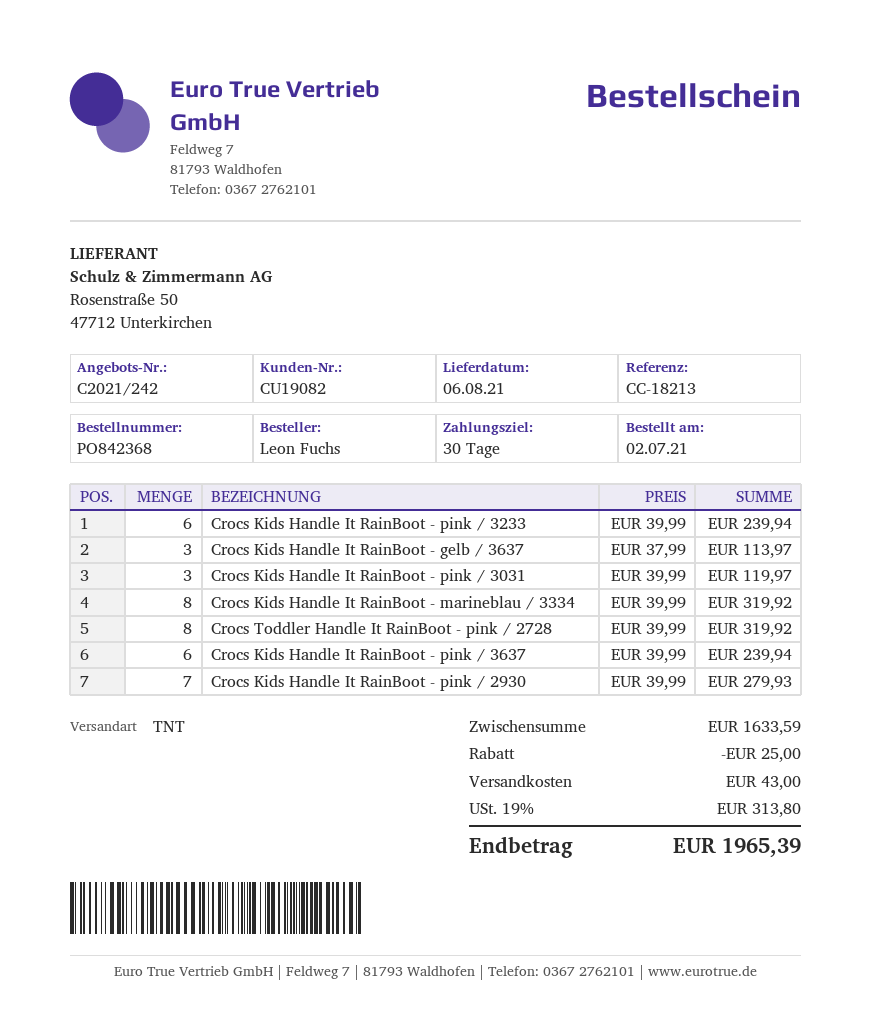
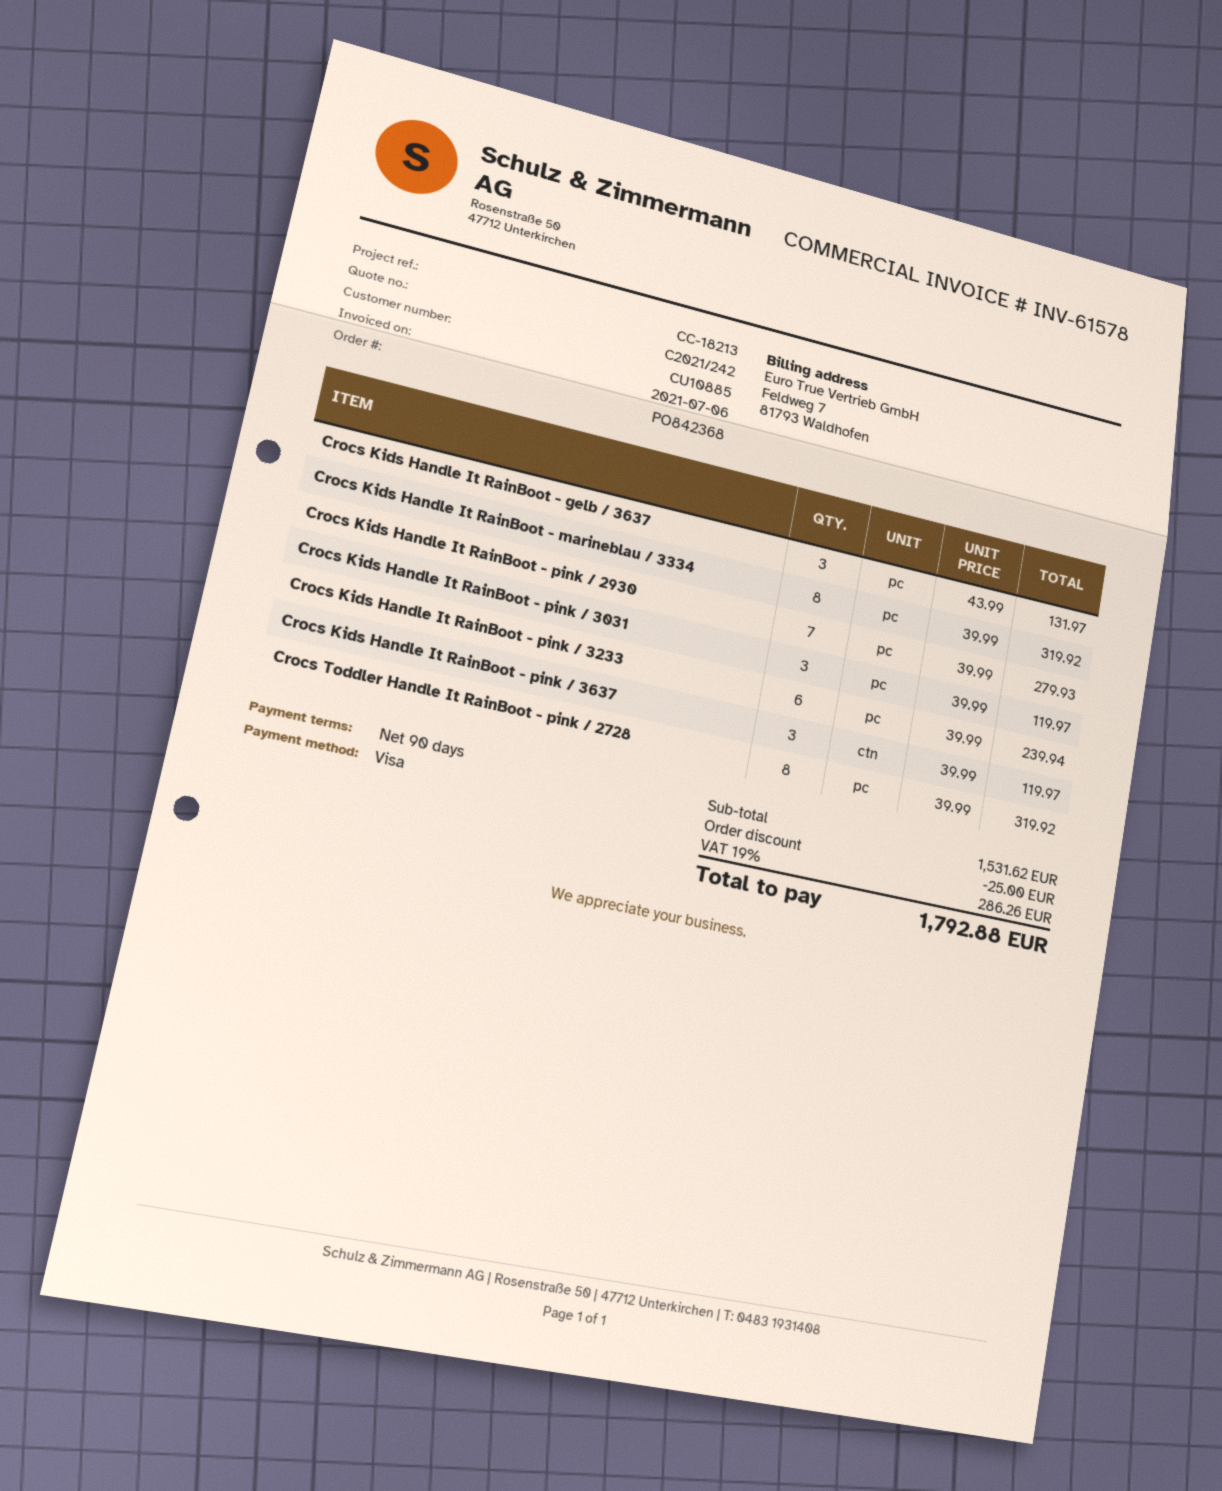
payment terms: 30 days -> 90 days
customer number: CU19082 -> CU10885
Crocs Kids Handle It RainBoot - gelb / 3637: 3 x 37.99 = 113.97 -> 3 x 43.99 = 131.97
Crocs Kids Handle It RainBoot - pink / 3637: 6 x 39.99 = 239.94 -> 3 x 39.99 = 119.97
subtotal: 1633.59 -> 1531.62
shipping: 43.00 -> none
tax: 19% = 313.80 -> 19% = 286.26
total: 1965.39 -> 1792.88

